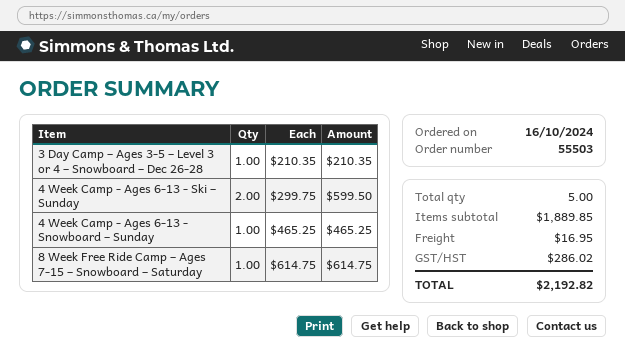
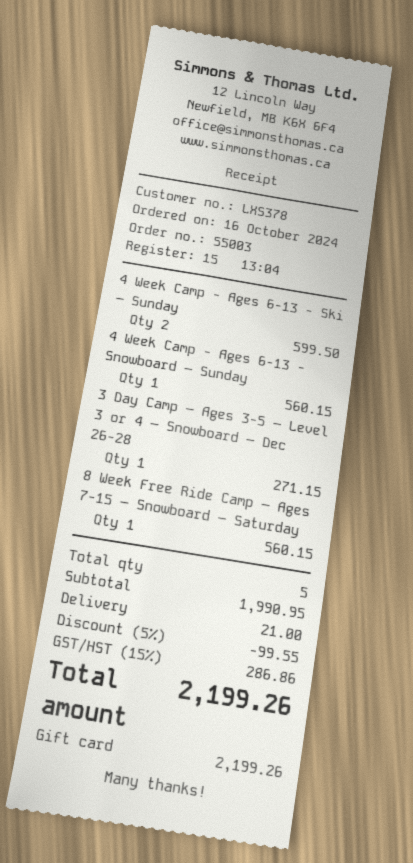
order number: 55503 -> 55003
3 Day Camp – Ages 3-5 – Level 3 or 4 – Snowboard – Dec 26-28: 1 for 210.35 -> 1 for 271.15
4 Week Camp - Ages 6-13 - Snowboard – Sunday: 1 for 465.25 -> 1 for 560.15
8 Week Free Ride Camp – Ages 7-15 – Snowboard – Saturday: 1 for 614.75 -> 1 for 560.15
subtotal: 1889.85 -> 1990.95
discount: none -> 5% = 99.55
shipping: 16.95 -> 21.00
tax: 286.02 -> 286.86
total: 2192.82 -> 2199.26

